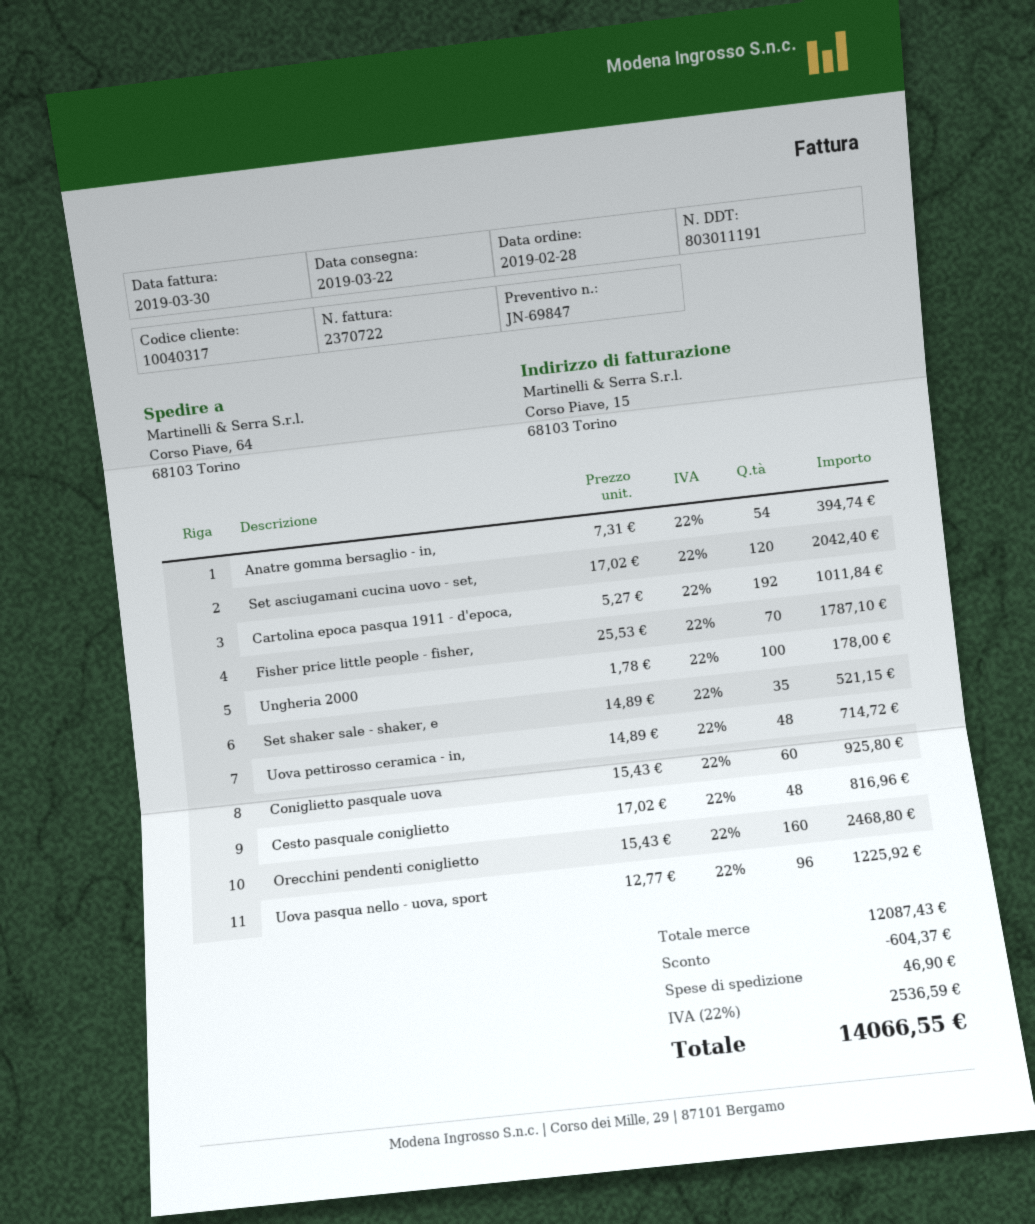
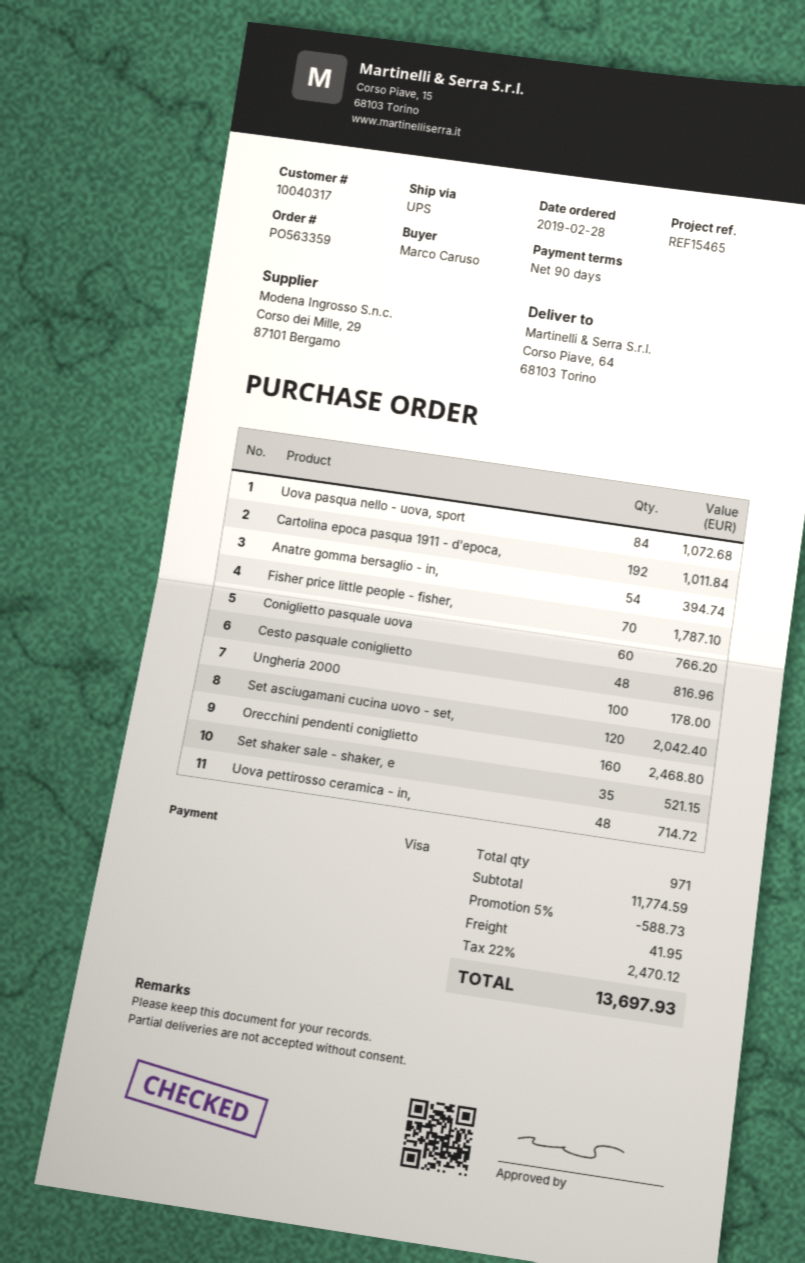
Coniglietto pasquale uova: 60 for 925.80 -> 60 for 766.20
Uova pasqua nello - uova, sport: 96 for 1225.92 -> 84 for 1072.68
subtotal: 12087.43 -> 11774.59
discount: 604.37 -> 588.73
shipping: 46.90 -> 41.95
tax: 22% = 2536.59 -> 22% = 2470.12
total: 14066.55 -> 13697.93

